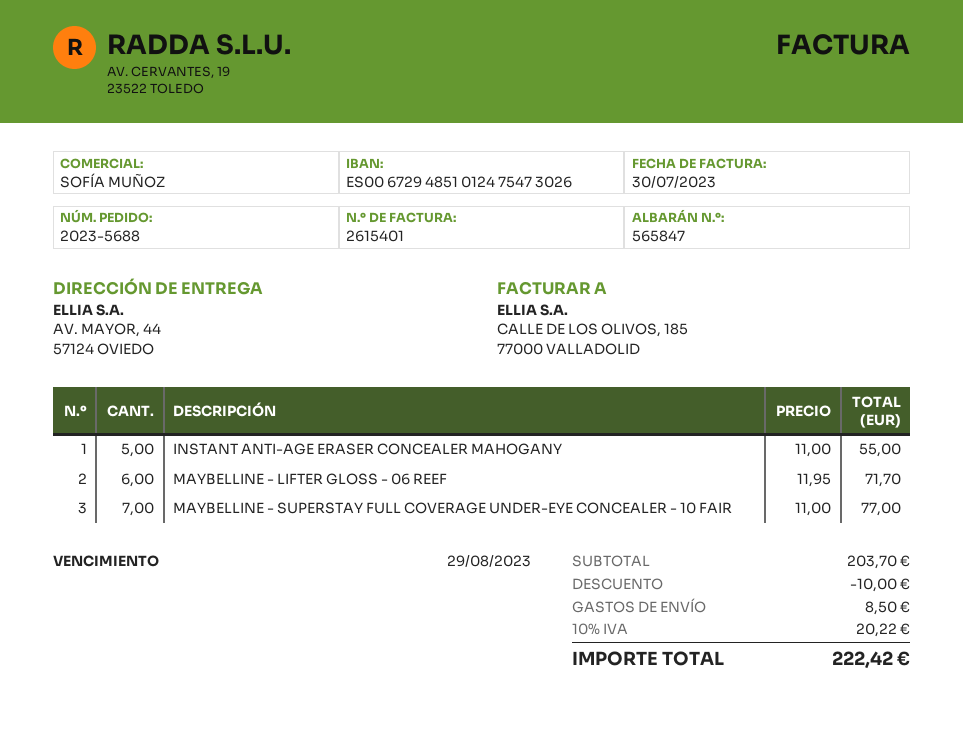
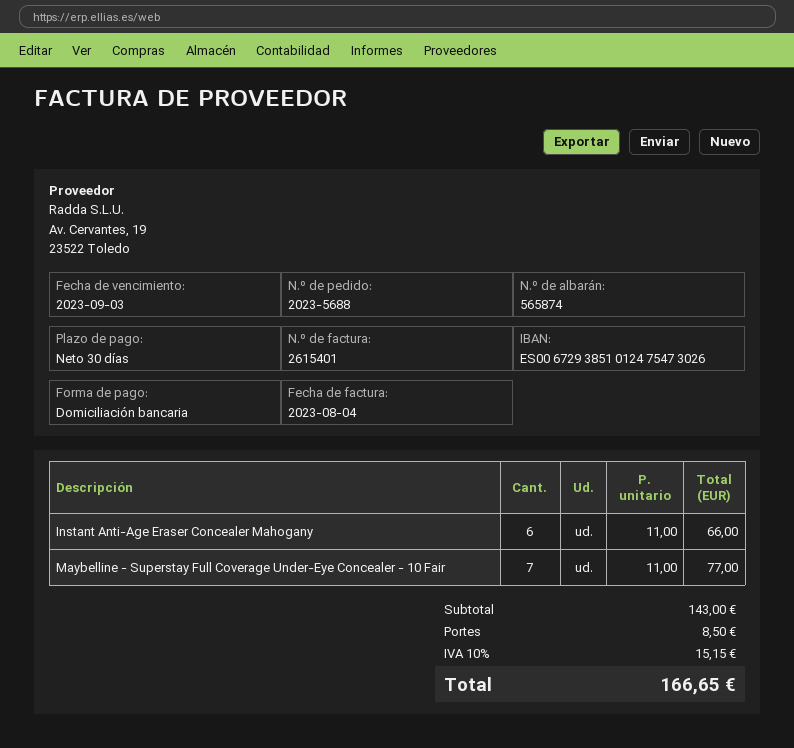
delivery note number: 565847 -> 565874
invoice date: 2023-07-30 -> 2023-08-04
due date: 2023-08-29 -> 2023-09-03
bank account: ES0067294851012475473026 -> ES0067293851012475473026
INSTANT ANTI-AGE ERASER CONCEALER MAHOGANY: 5 x 11.00 = 55.00 -> 6 x 11.00 = 66.00
MAYBELLINE - LIFTER GLOSS - 06 REEF: 6 x 11.95 = 71.70 -> none
subtotal: 203.70 -> 143.00
discount: 10.00 -> none
tax: 10% = 20.22 -> 10% = 15.15
total: 222.42 -> 166.65

